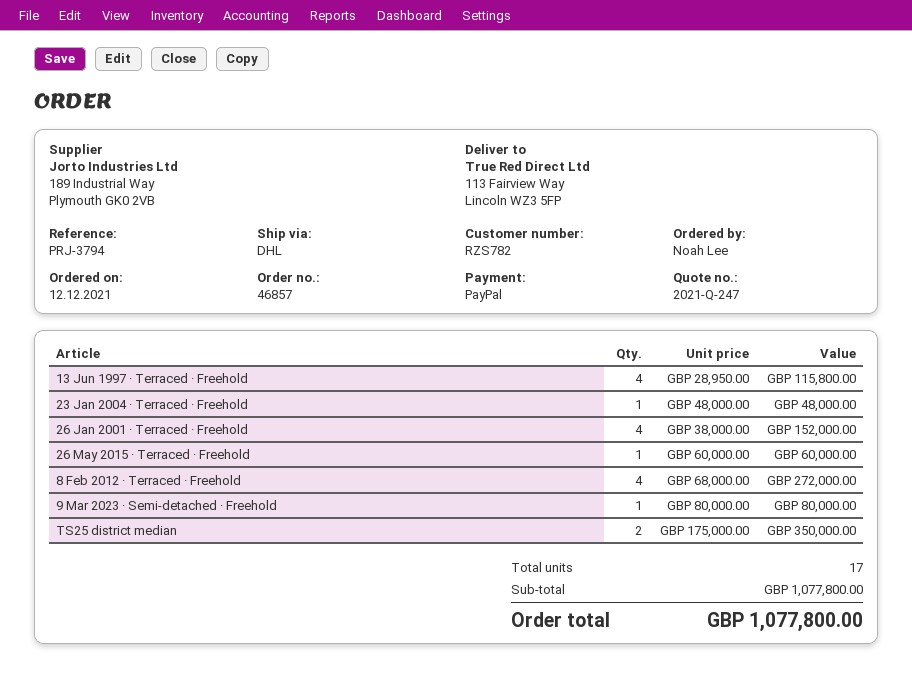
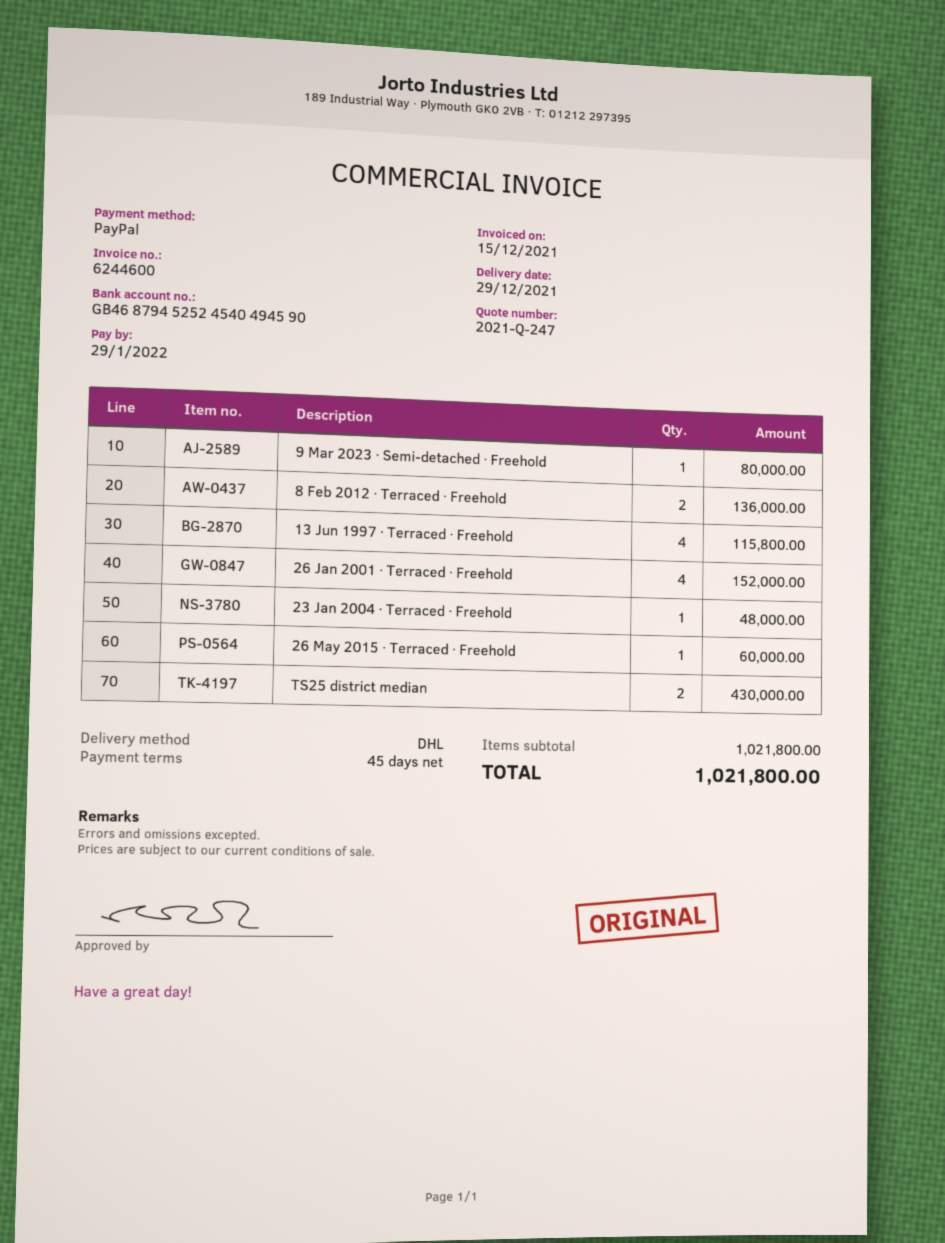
8 Feb 2012 · Terraced · Freehold: 4 for 272000.00 -> 2 for 136000.00
TS25 district median: 2 for 350000.00 -> 2 for 430000.00
subtotal: 1077800.00 -> 1021800.00
total: 1077800.00 -> 1021800.00

